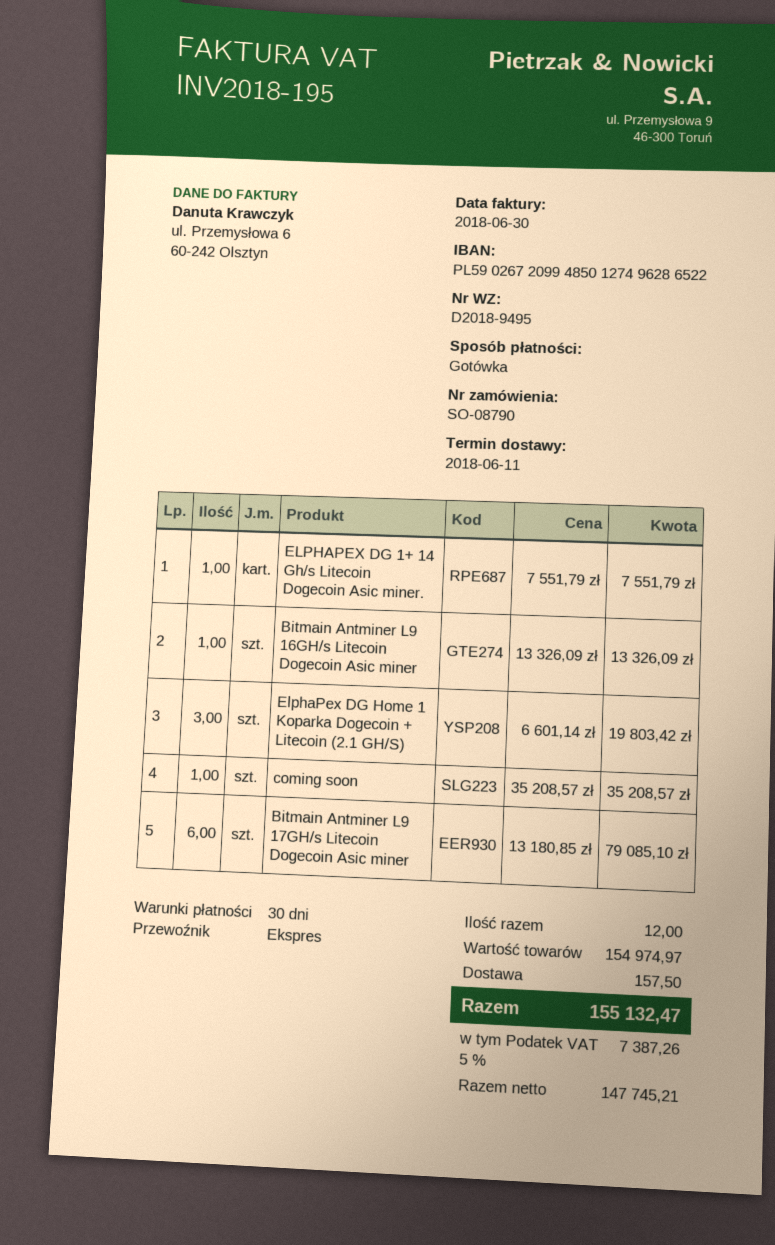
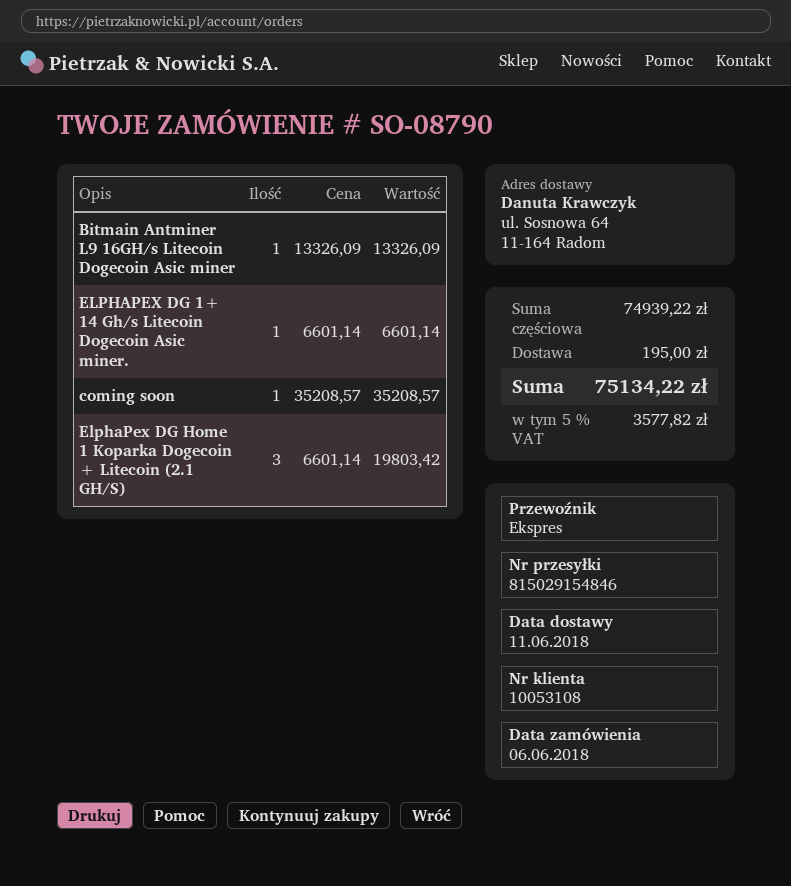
ELPHAPEX DG 1+ 14 Gh/s Litecoin Dogecoin Asic miner.: 1 x 7551.79 = 7551.79 -> 1 x 6601.14 = 6601.14
Bitmain Antminer L9 17GH/s Litecoin Dogecoin Asic miner: 6 x 13180.85 = 79085.10 -> none
subtotal: 154974.97 -> 74939.22
shipping: 157.50 -> 195.00
tax: 5% = 7387.26 -> 5% = 3577.82
total: 155132.47 -> 75134.22

